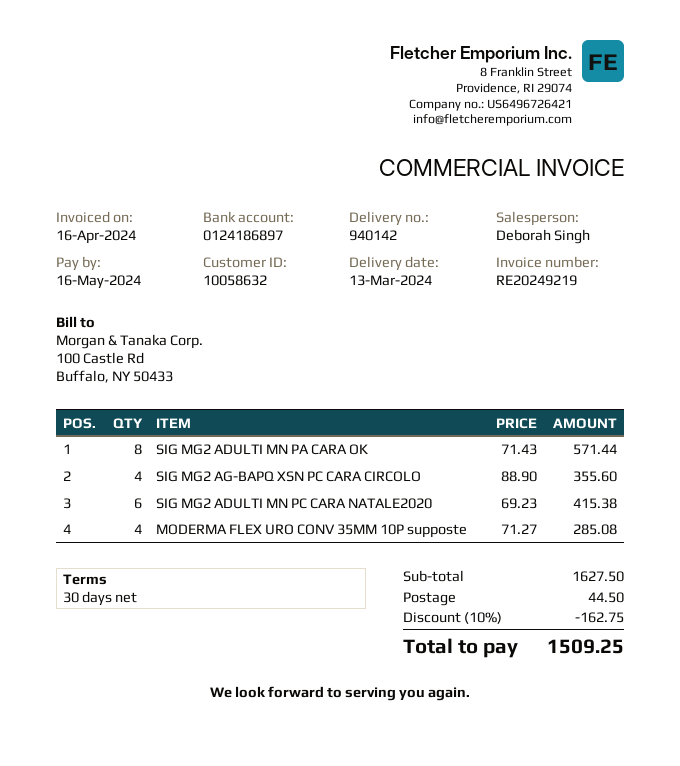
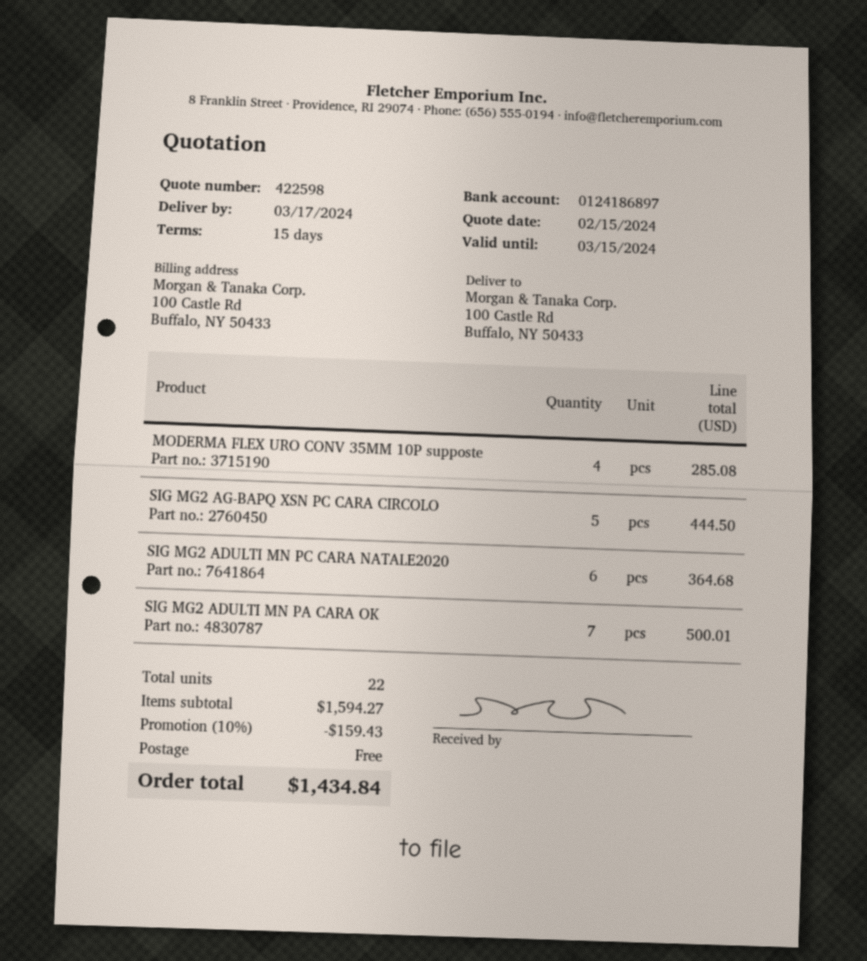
delivery date: 2024-03-13 -> 2024-03-17
payment terms: 30 days -> 15 days
SIG MG2 ADULTI MN PA CARA OK: 8 for 571.44 -> 7 for 500.01
SIG MG2 AG-BAPQ XSN PC CARA CIRCOLO: 4 for 355.60 -> 5 for 444.50
SIG MG2 ADULTI MN PC CARA NATALE2020: 6 for 415.38 -> 6 for 364.68
subtotal: 1627.50 -> 1594.27
discount: 10% = 162.75 -> 10% = 159.43
shipping: 44.50 -> 0.00
total: 1509.25 -> 1434.84

